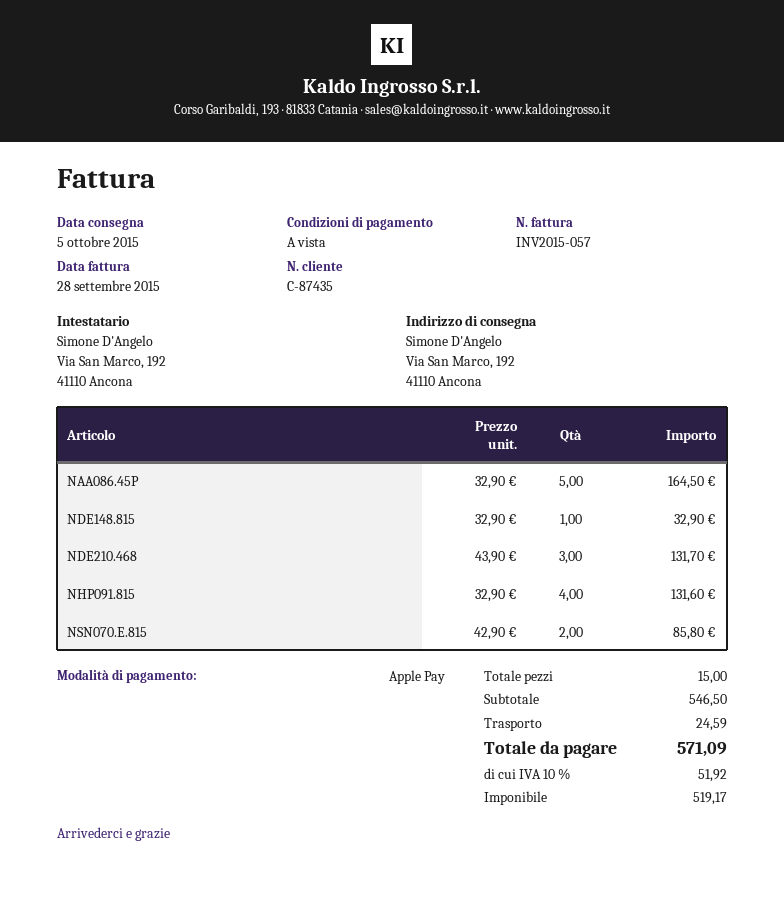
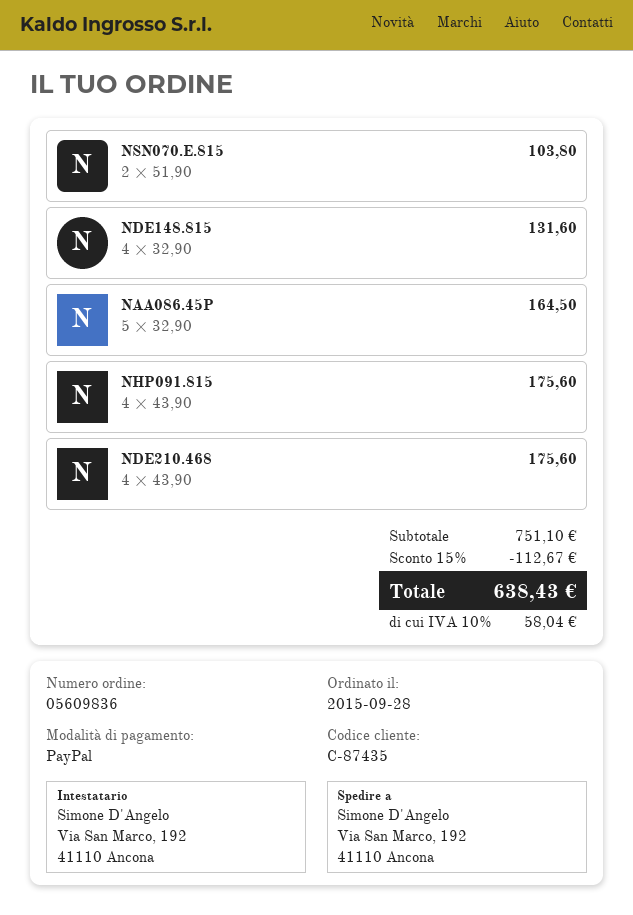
payment method: Apple Pay -> PayPal
NDE148.815: 1 x 32.90 = 32.90 -> 4 x 32.90 = 131.60
NDE210.468: 3 x 43.90 = 131.70 -> 4 x 43.90 = 175.60
NHP091.815: 4 x 32.90 = 131.60 -> 4 x 43.90 = 175.60
NSN070.E.815: 2 x 42.90 = 85.80 -> 2 x 51.90 = 103.80
subtotal: 546.50 -> 751.10
discount: none -> 15% = 112.67
shipping: 24.59 -> none
tax: 10% = 51.92 -> 10% = 58.04
total: 571.09 -> 638.43

